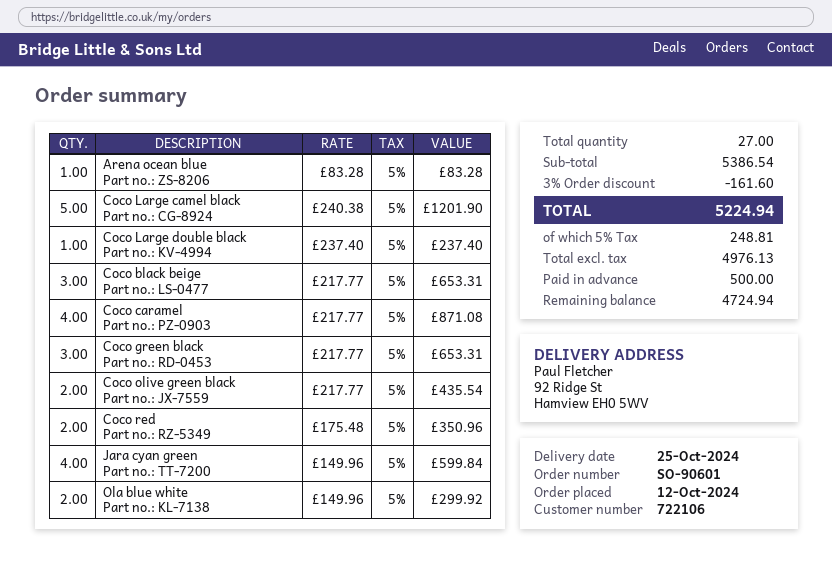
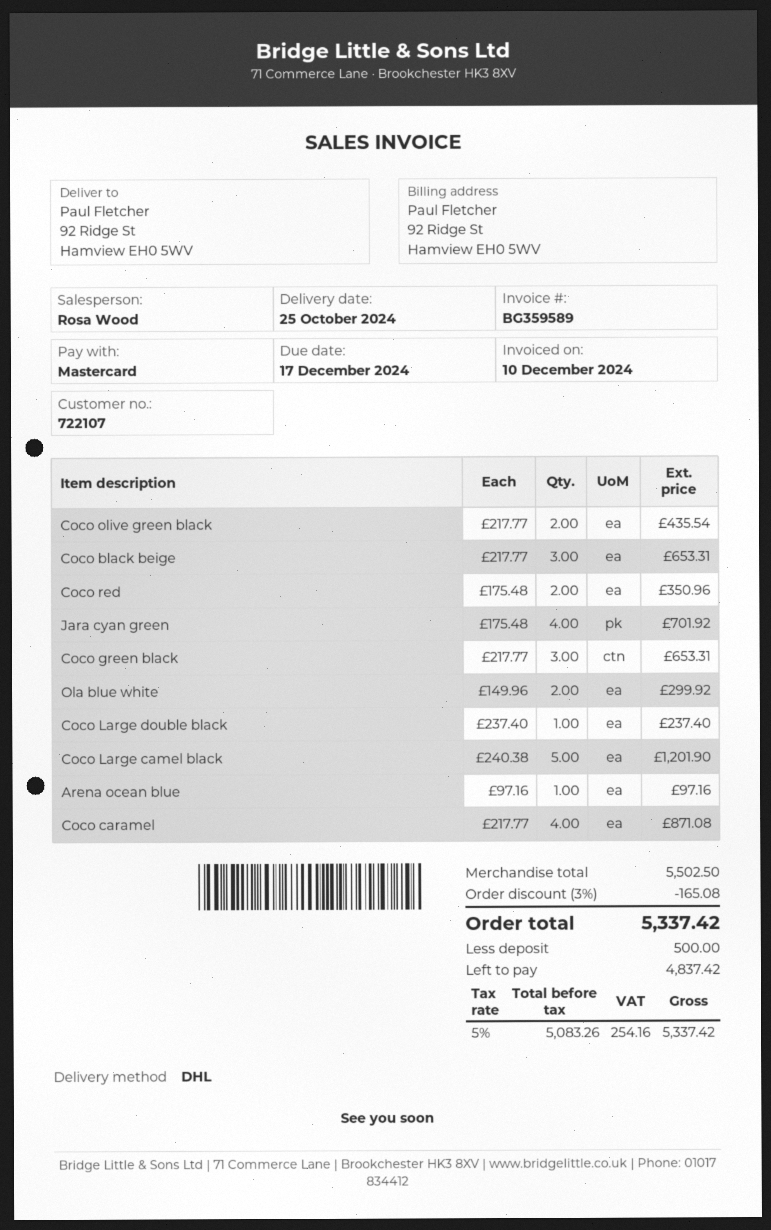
customer number: 722106 -> 722107
Arena ocean blue: 1 x 83.28 = 83.28 -> 1 x 97.16 = 97.16
Jara cyan green: 4 x 149.96 = 599.84 -> 4 x 175.48 = 701.92
subtotal: 5386.54 -> 5502.50
discount: 3% = 161.60 -> 3% = 165.08
net: 4976.13 -> 5083.26
tax: 5% = 248.81 -> 5% = 254.16
total: 5224.94 -> 5337.42
balance: 4724.94 -> 4837.42

